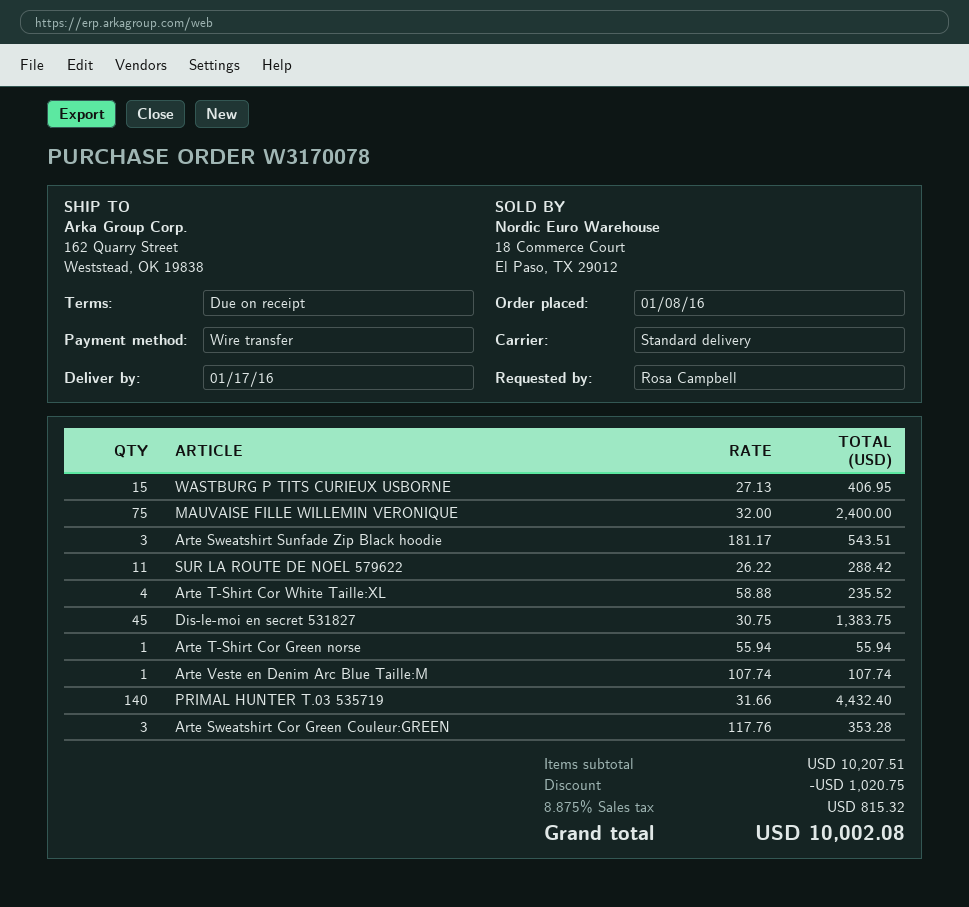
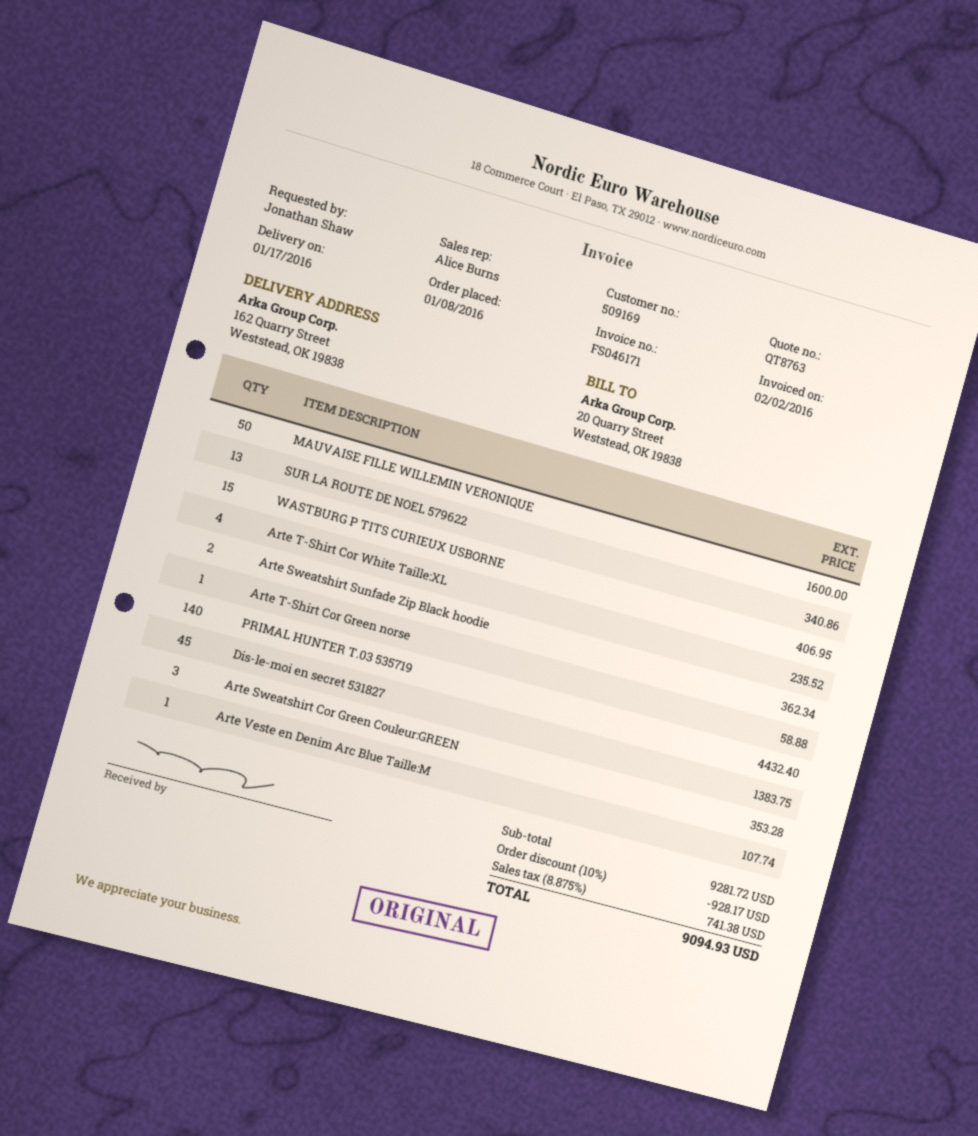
ordered by: Rosa Campbell -> Jonathan Shaw
MAUVAISE FILLE WILLEMIN VERONIQUE: 75 for 2400.00 -> 50 for 1600.00
Arte Sweatshirt Sunfade Zip Black hoodie: 3 for 543.51 -> 2 for 362.34
SUR LA ROUTE DE NOEL 579622: 11 for 288.42 -> 13 for 340.86
Arte T-Shirt Cor Green norse: 1 for 55.94 -> 1 for 58.88
subtotal: 10207.51 -> 9281.72
discount: 1020.75 -> 928.17
tax: 8.875% = 815.32 -> 8.875% = 741.38
total: 10002.08 -> 9094.93

